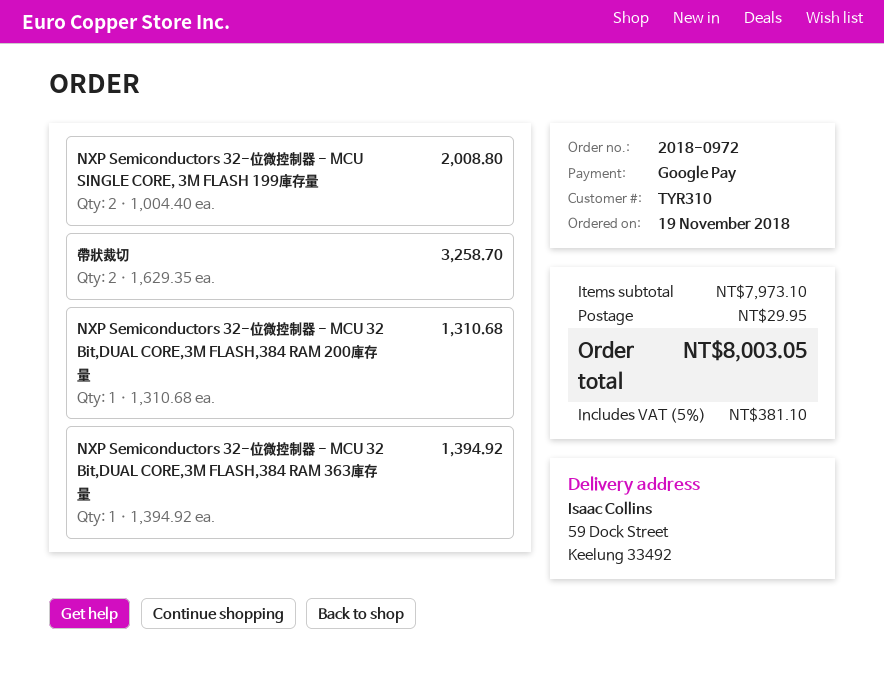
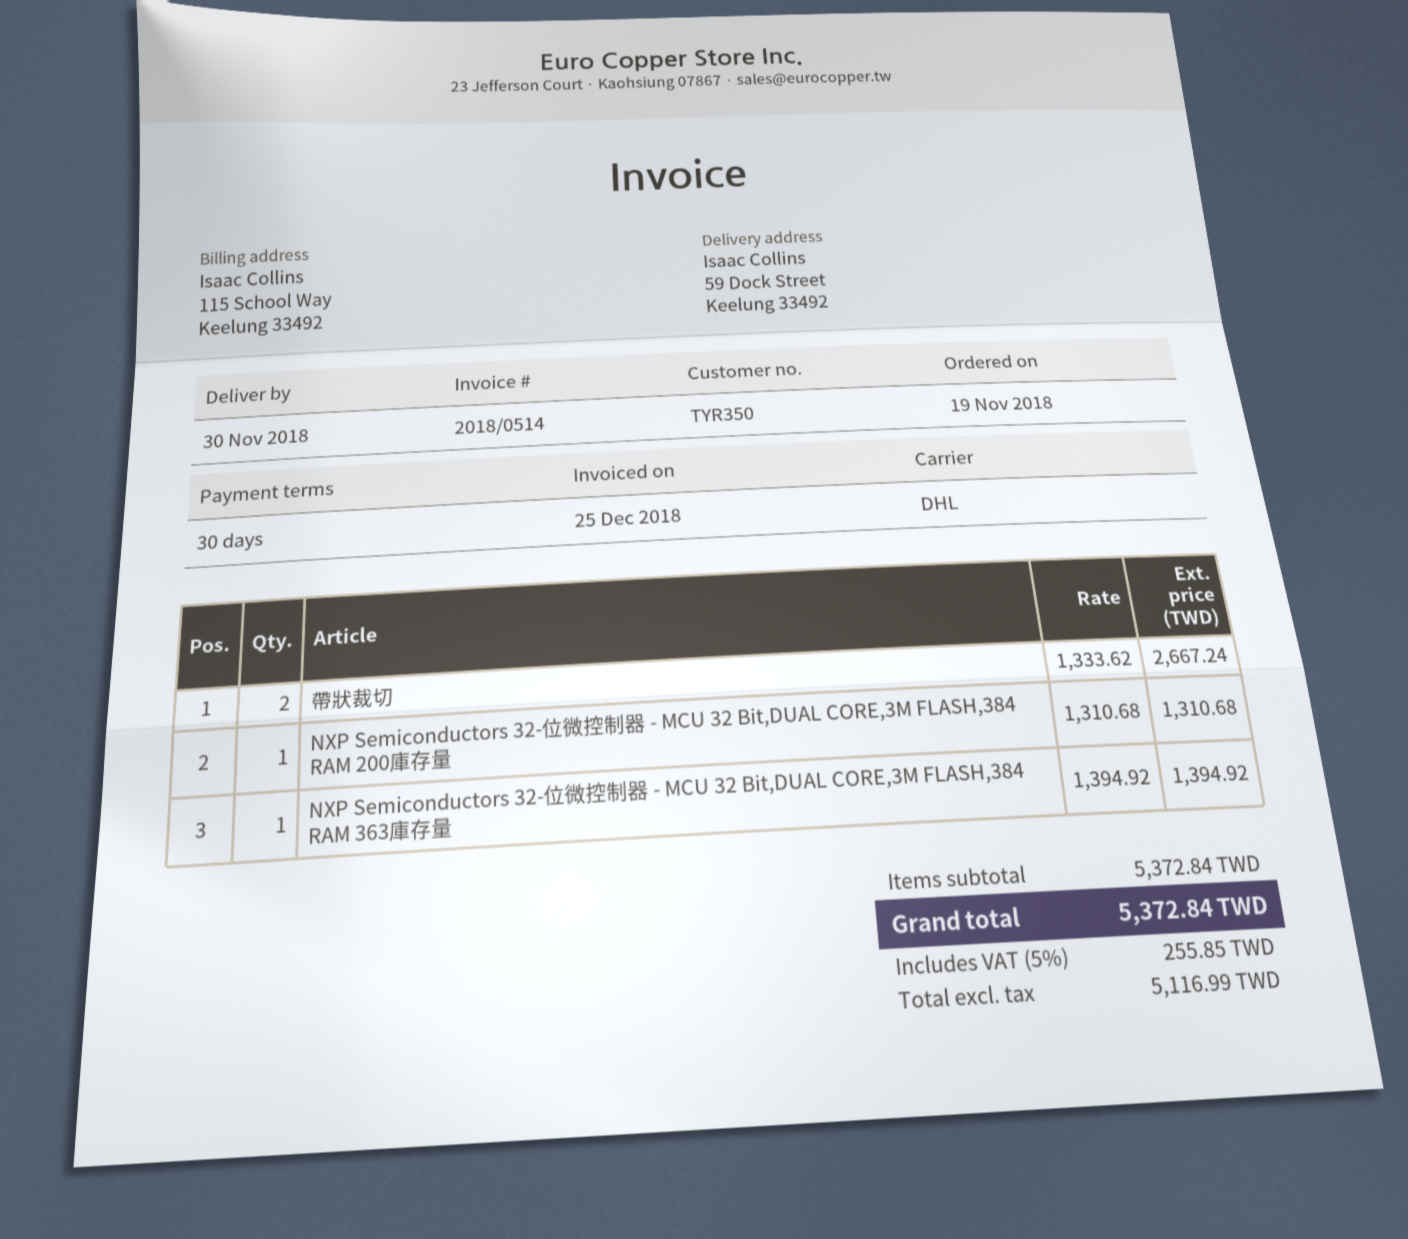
customer number: TYR310 -> TYR350
NXP Semiconductors 32-位微控制器 - MCU SINGLE CORE, 3M FLASH 199庫存量: 2 x 1004.40 = 2008.80 -> none
帶狀裁切: 2 x 1629.35 = 3258.70 -> 2 x 1333.62 = 2667.24
subtotal: 7973.10 -> 5372.84
shipping: 29.95 -> none
tax: 5% = 381.10 -> 5% = 255.85
total: 8003.05 -> 5372.84

